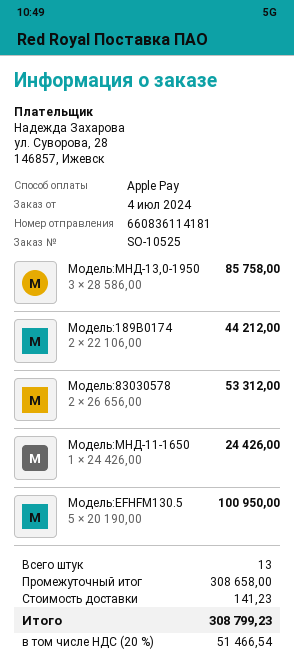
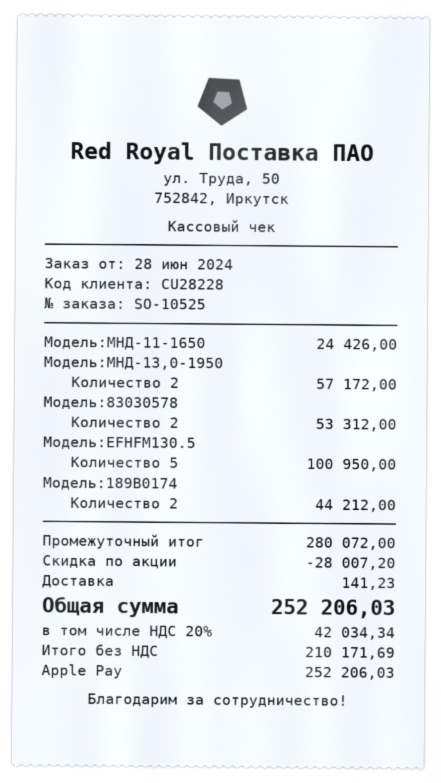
order date: 2024-07-04 -> 2024-06-28
Модель:МНД-13,0-1950: 3 for 85758.00 -> 2 for 57172.00
subtotal: 308658.00 -> 280072.00
discount: none -> 28007.20
tax: 20% = 51466.54 -> 20% = 42034.34
total: 308799.23 -> 252206.03

